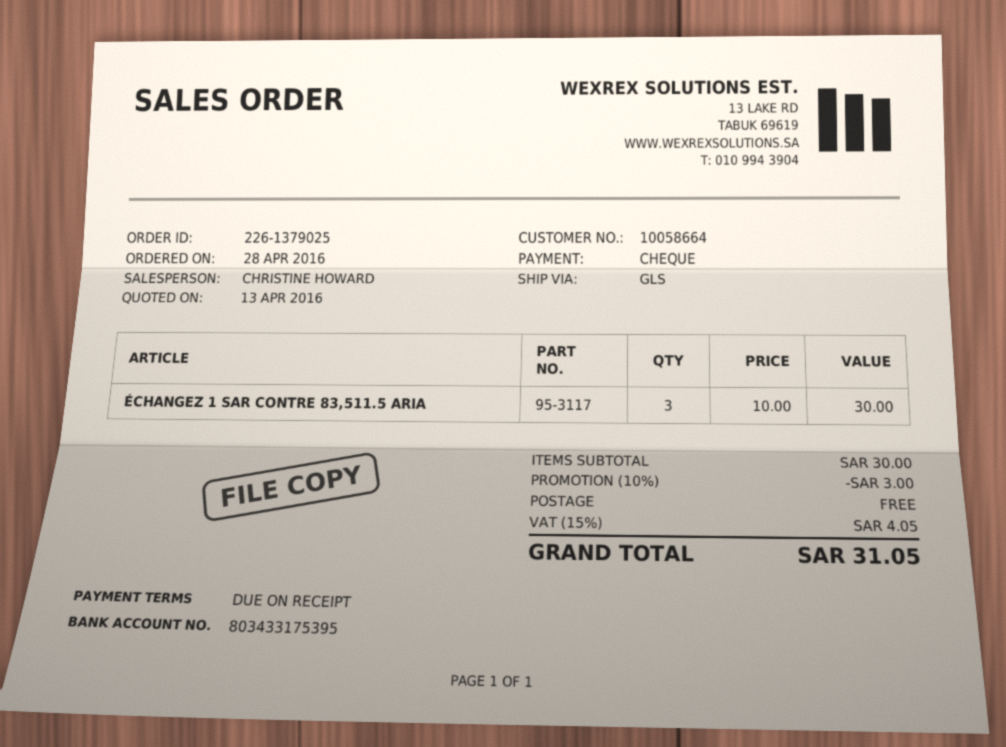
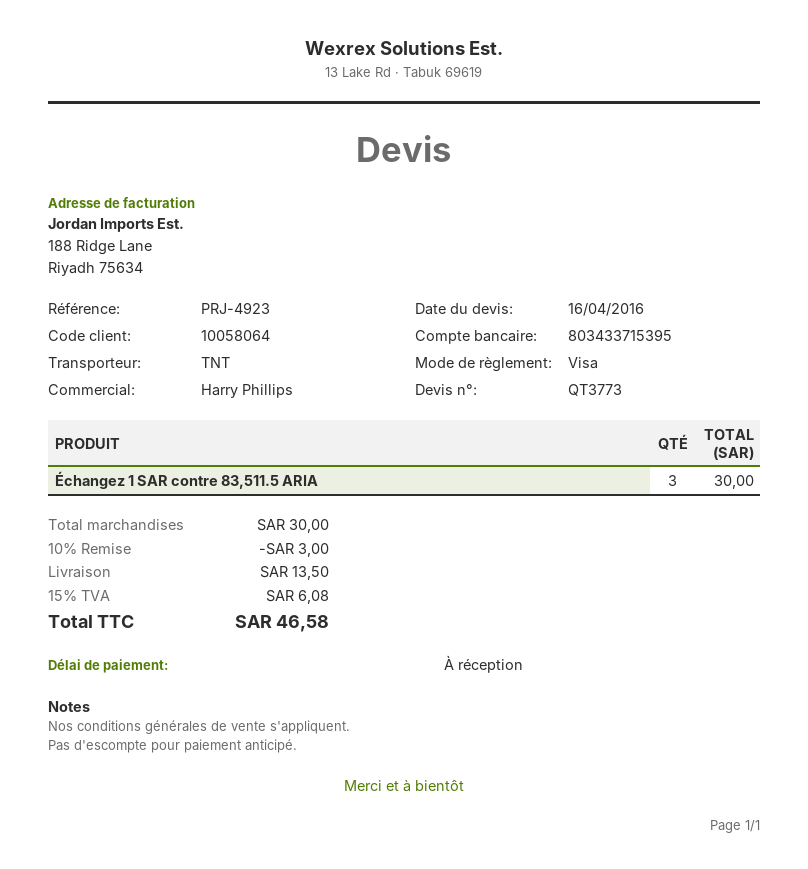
quote date: 2016-04-13 -> 2016-04-16
customer number: 10058664 -> 10058064
sales rep: CHRISTINE HOWARD -> Harry Phillips
payment method: cheque -> Visa
bank account: 803433175395 -> 803433715395
shipping method: GLS -> TNT
shipping: 0.00 -> 13.50
tax: 15% = 4.05 -> 15% = 6.08
total: 31.05 -> 46.58

